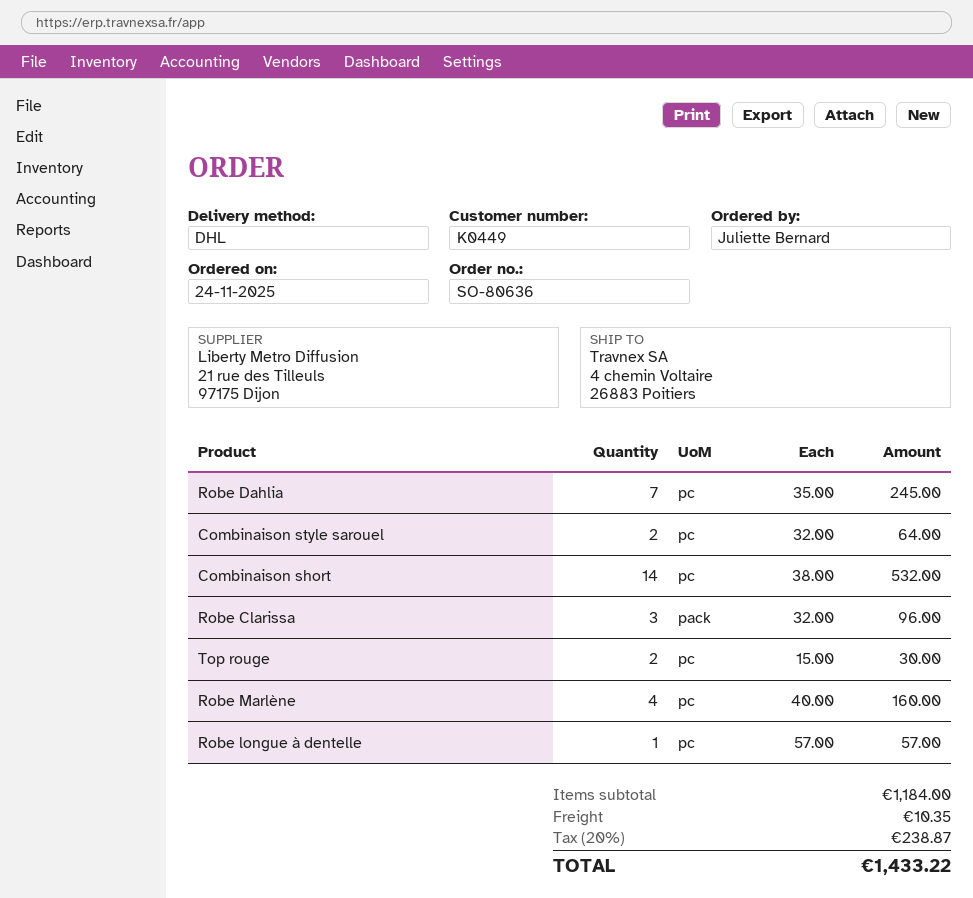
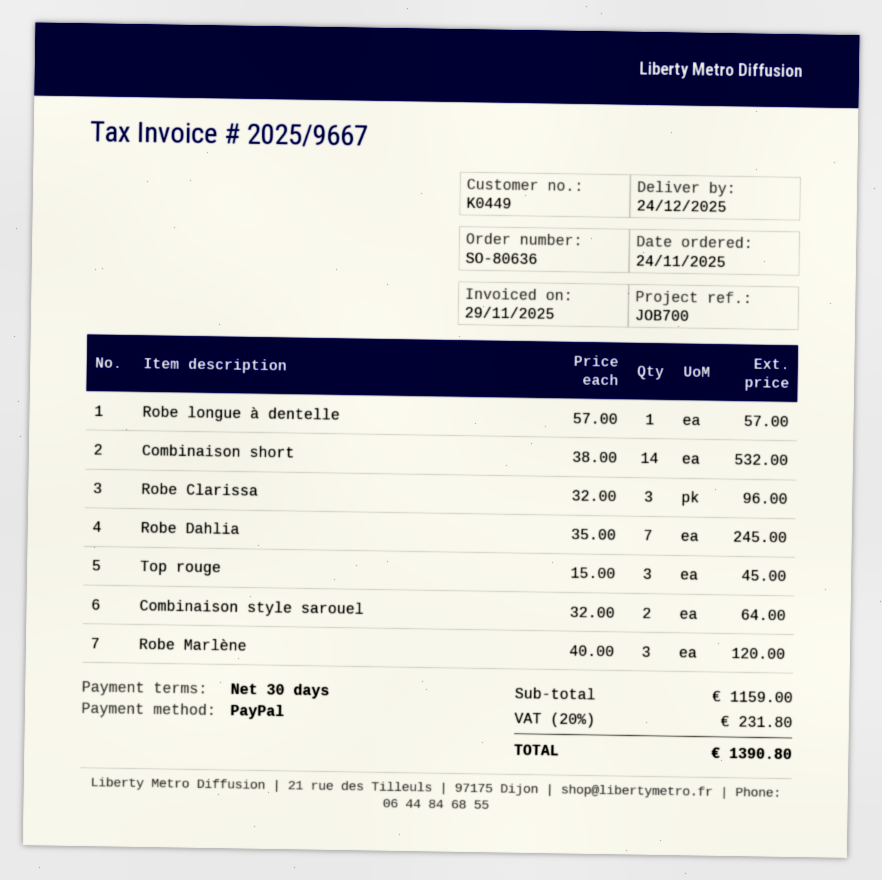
Top rouge: 2 x 15.00 = 30.00 -> 3 x 15.00 = 45.00
Robe Marlène: 4 x 40.00 = 160.00 -> 3 x 40.00 = 120.00
subtotal: 1184.00 -> 1159.00
shipping: 10.35 -> none
tax: 20% = 238.87 -> 20% = 231.80
total: 1433.22 -> 1390.80

